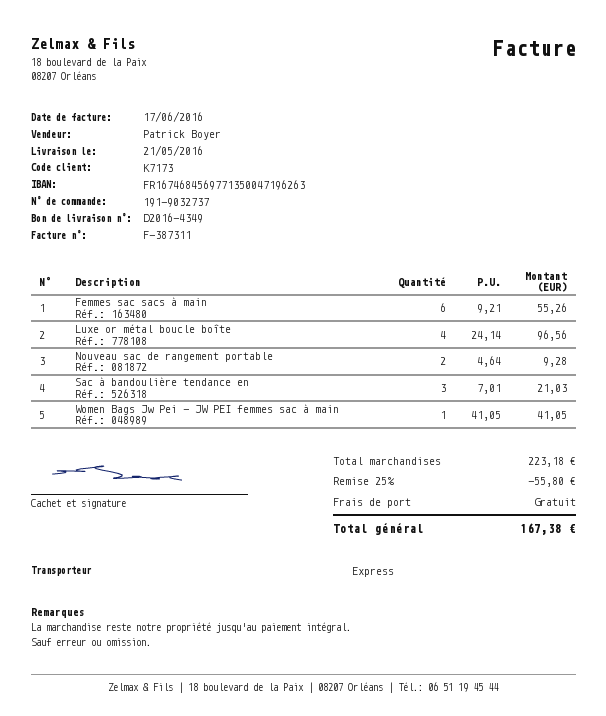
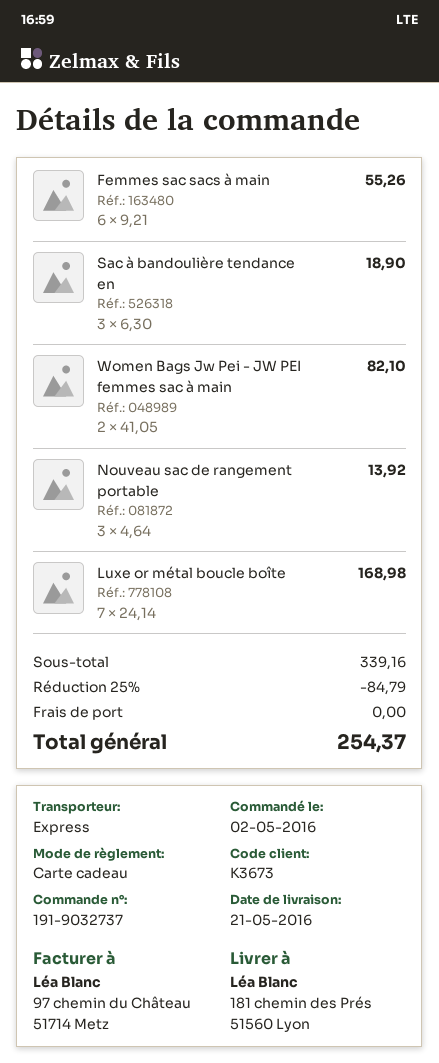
customer number: K7173 -> K3673
Luxe or métal boucle boîte: 4 x 24.14 = 96.56 -> 7 x 24.14 = 168.98
Nouveau sac de rangement portable: 2 x 4.64 = 9.28 -> 3 x 4.64 = 13.92
Sac à bandoulière tendance en: 3 x 7.01 = 21.03 -> 3 x 6.30 = 18.90
Women Bags Jw Pei - JW PEI femmes sac à main: 1 x 41.05 = 41.05 -> 2 x 41.05 = 82.10
subtotal: 223.18 -> 339.16
discount: 25% = 55.80 -> 25% = 84.79
total: 167.38 -> 254.37

